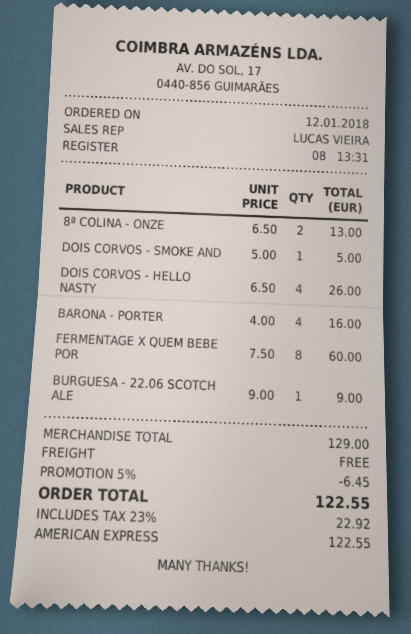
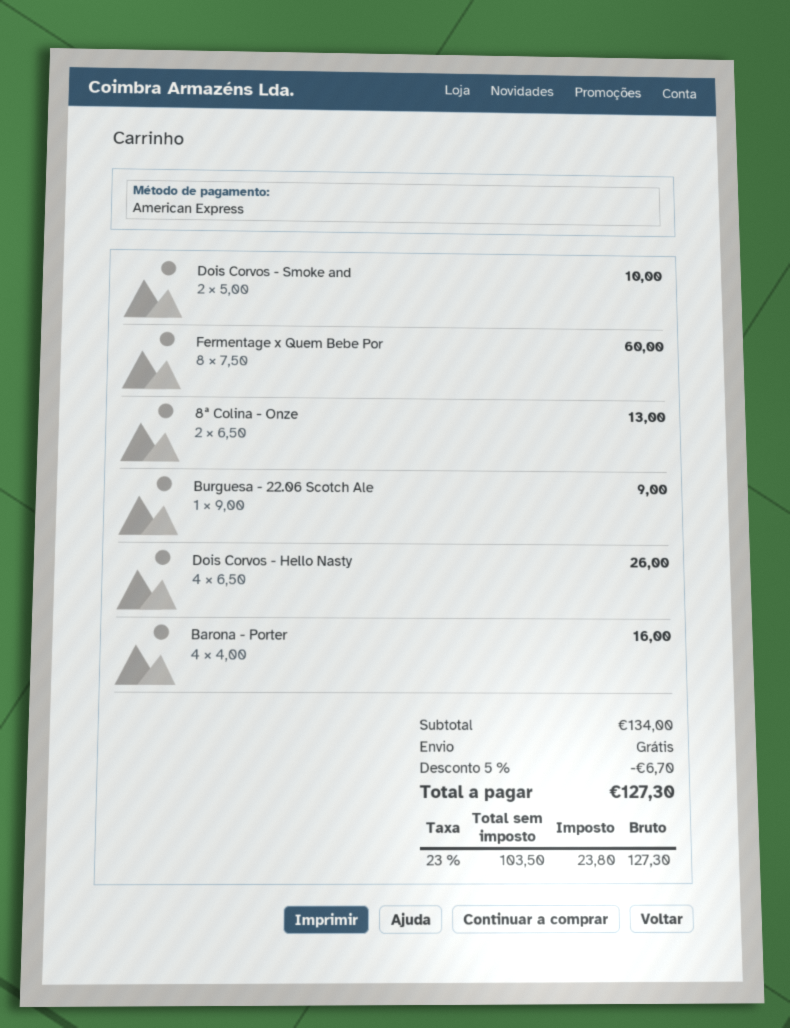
DOIS CORVOS - SMOKE AND: 1 x 5.00 = 5.00 -> 2 x 5.00 = 10.00
subtotal: 129.00 -> 134.00
discount: 5% = 6.45 -> 5% = 6.70
tax: 23% = 22.92 -> 23% = 23.80
total: 122.55 -> 127.30

